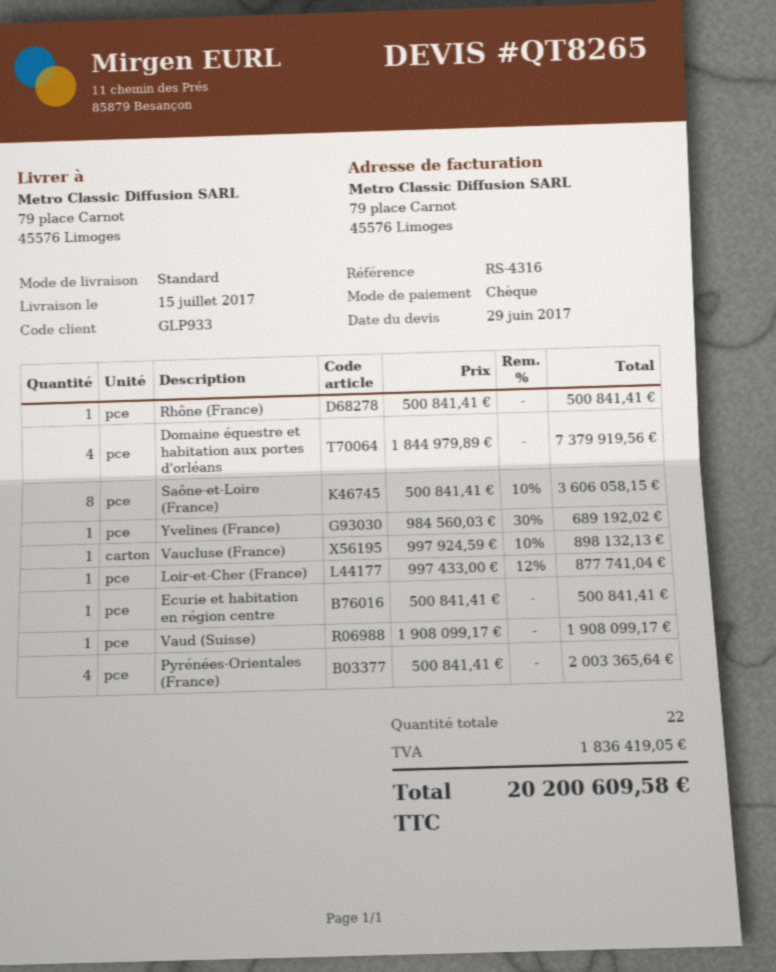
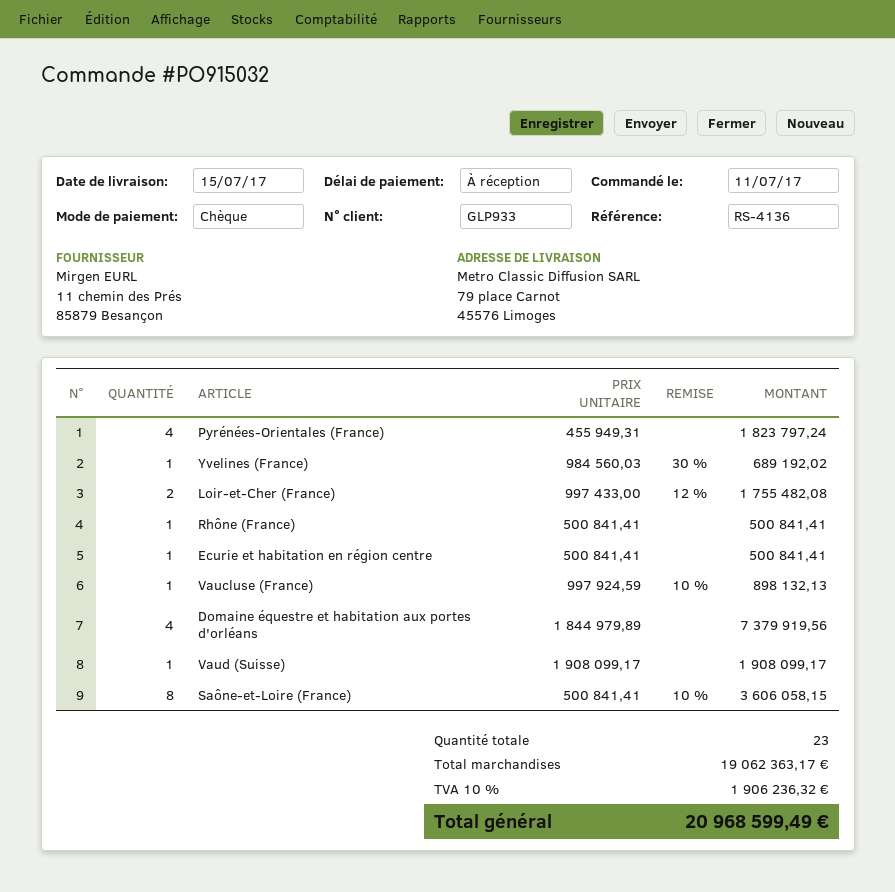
reference: RS-4316 -> RS-4136
Loir-et-Cher (France): 1 x 997433.00 - 12% = 877741.04 -> 2 x 997433.00 - 12% = 1755482.08
Pyrénées-Orientales (France): 4 x 500841.41 = 2003365.64 -> 4 x 455949.31 = 1823797.24
total quantity: 22 -> 23
tax: 1836419.05 -> 1906236.32
total: 20200609.58 -> 20968599.49

